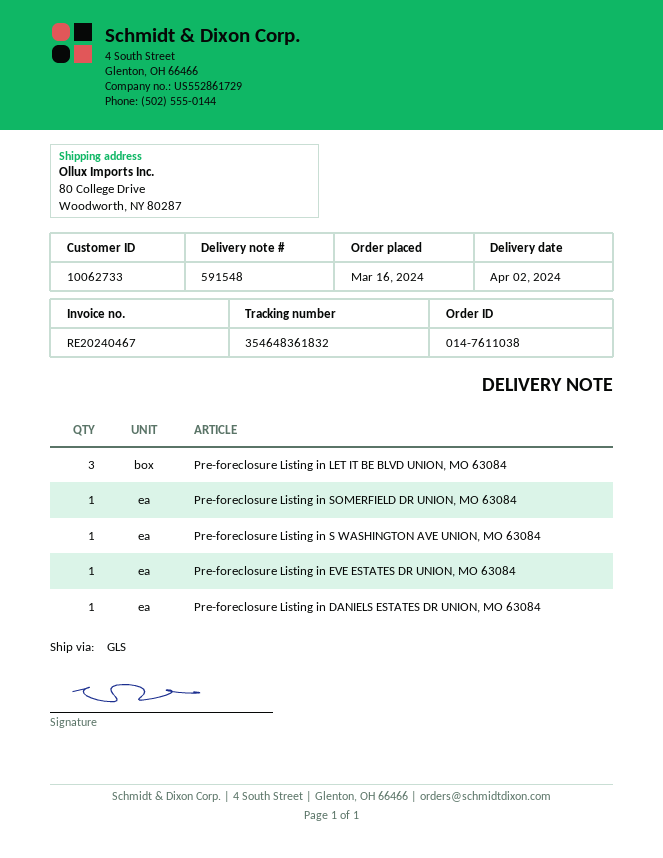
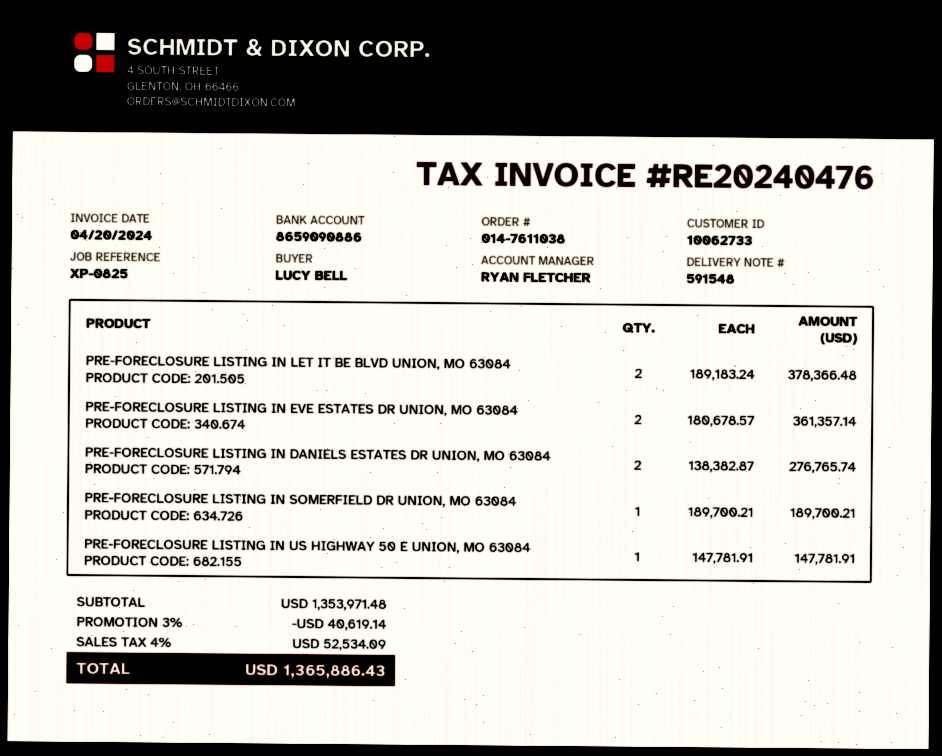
invoice number: RE20240467 -> RE20240476
Pre-foreclosure Listing in LET IT BE BLVD UNION, MO 63084: 3 -> 2
Pre-foreclosure Listing in S WASHINGTON AVE UNION, MO 63084: 1 -> none
Pre-foreclosure Listing in EVE ESTATES DR UNION, MO 63084: 1 -> 2
Pre-foreclosure Listing in DANIELS ESTATES DR UNION, MO 63084: 1 -> 2
PRE-FORECLOSURE LISTING IN US HIGHWAY 50 E UNION, MO 63084: none -> 1

